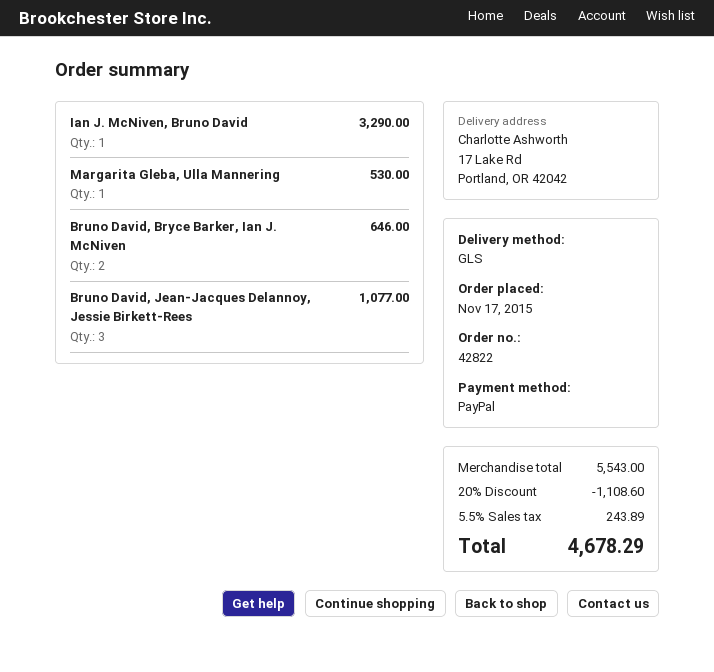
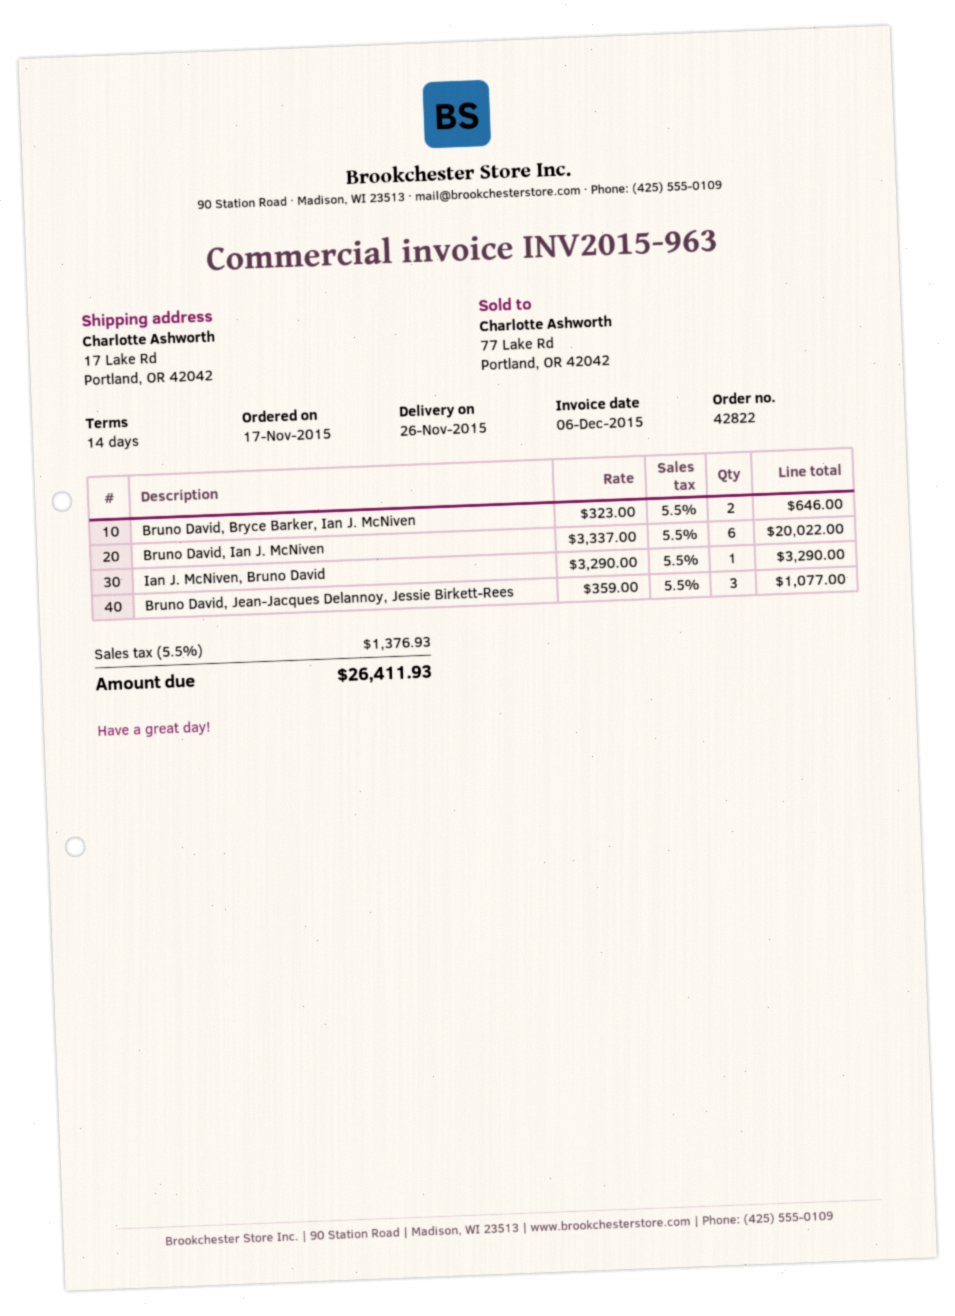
Margarita Gleba, Ulla Mannering: 1 for 530.00 -> none
Bruno David, Ian J. McNiven: none -> 6 for 20022.00
discount: 20% = 1108.60 -> none
tax: 5.5% = 243.89 -> 5.5% = 1376.93
total: 4678.29 -> 26411.93

